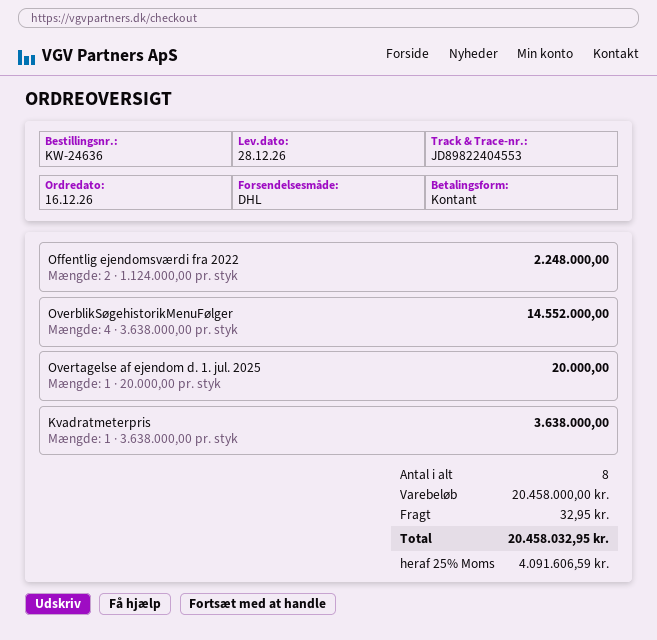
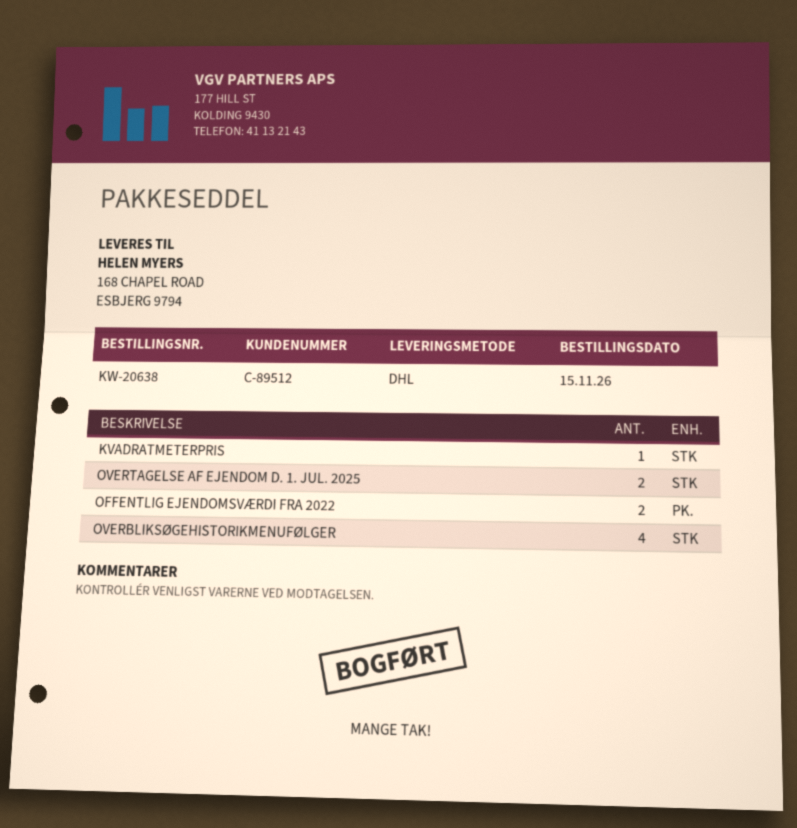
order number: KW-24636 -> KW-20638
order date: 2026-12-16 -> 2026-11-15
Overtagelse af ejendom d. 1. jul. 2025: 1 -> 2

